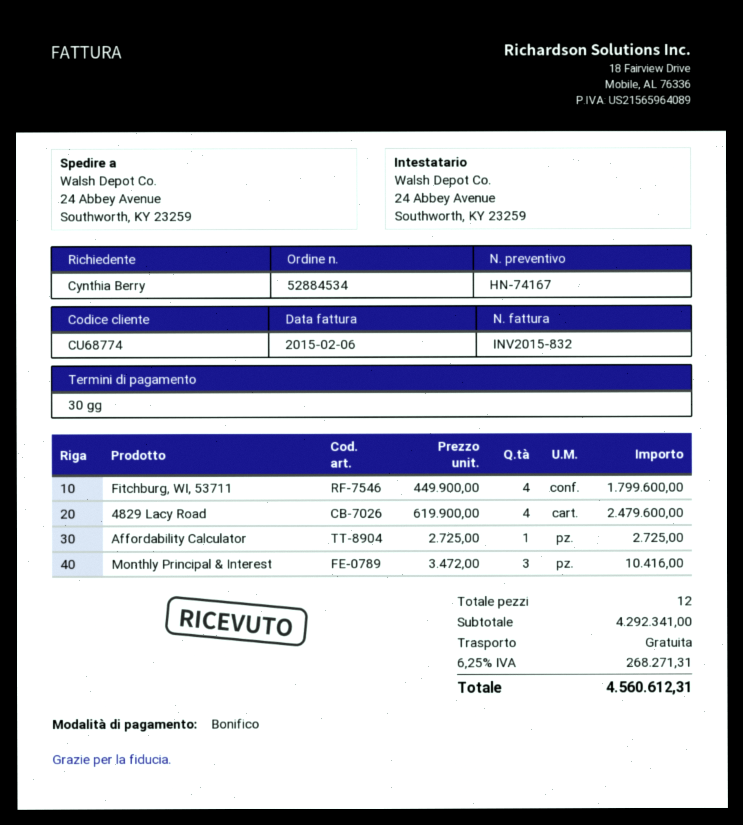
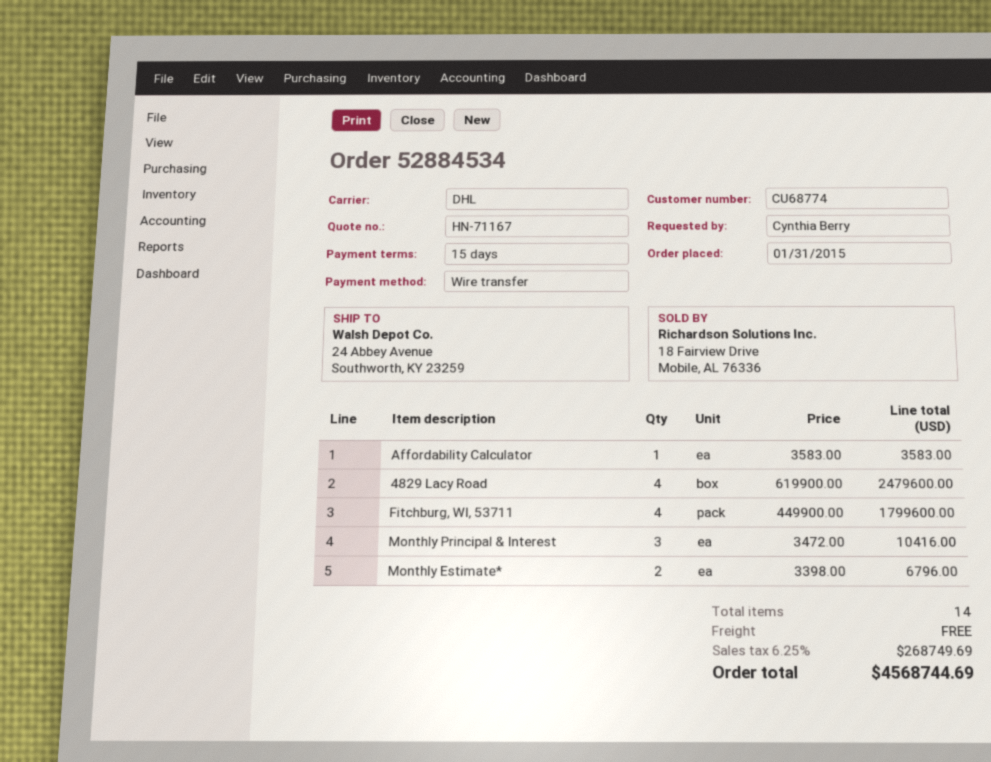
quote number: HN-74167 -> HN-71167
payment terms: 30 days -> 15 days
Affordability Calculator: 1 x 2725.00 = 2725.00 -> 1 x 3583.00 = 3583.00
Monthly Estimate*: none -> 2 x 3398.00 = 6796.00
total quantity: 12 -> 14
tax: 6.25% = 268271.31 -> 6.25% = 268749.69
total: 4560612.31 -> 4568744.69

